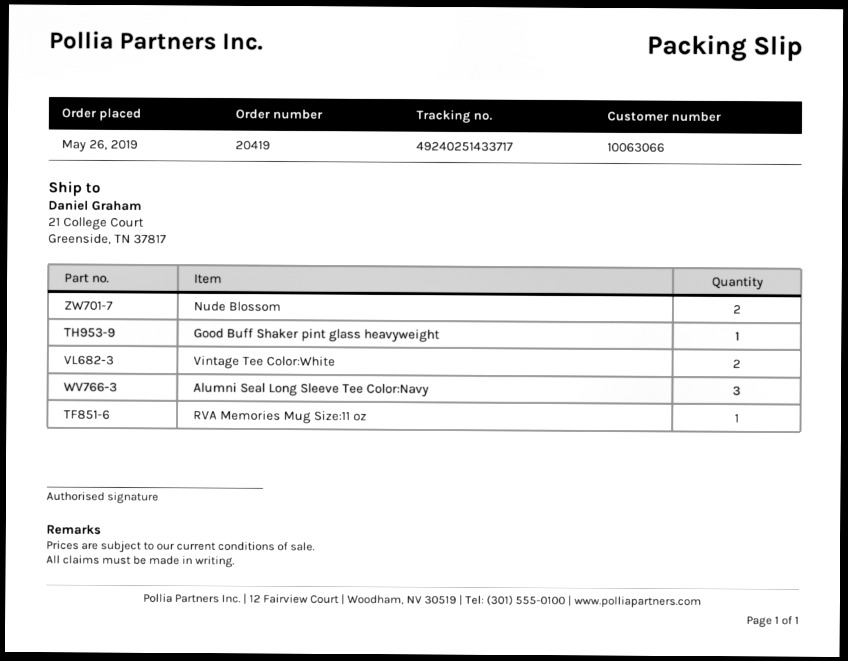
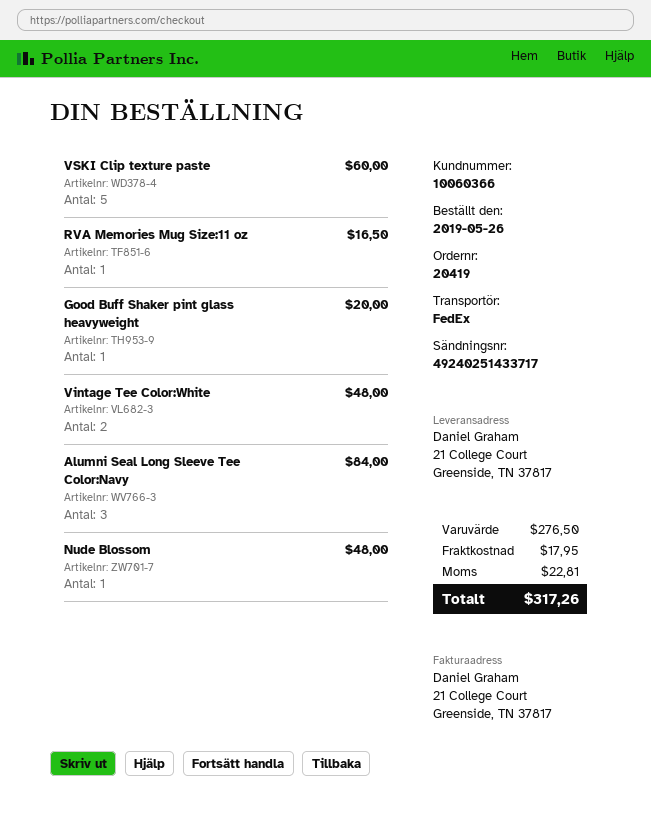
customer number: 10063066 -> 10060366
Nude Blossom: 2 -> 1
VSKI Clip texture paste: none -> 5

